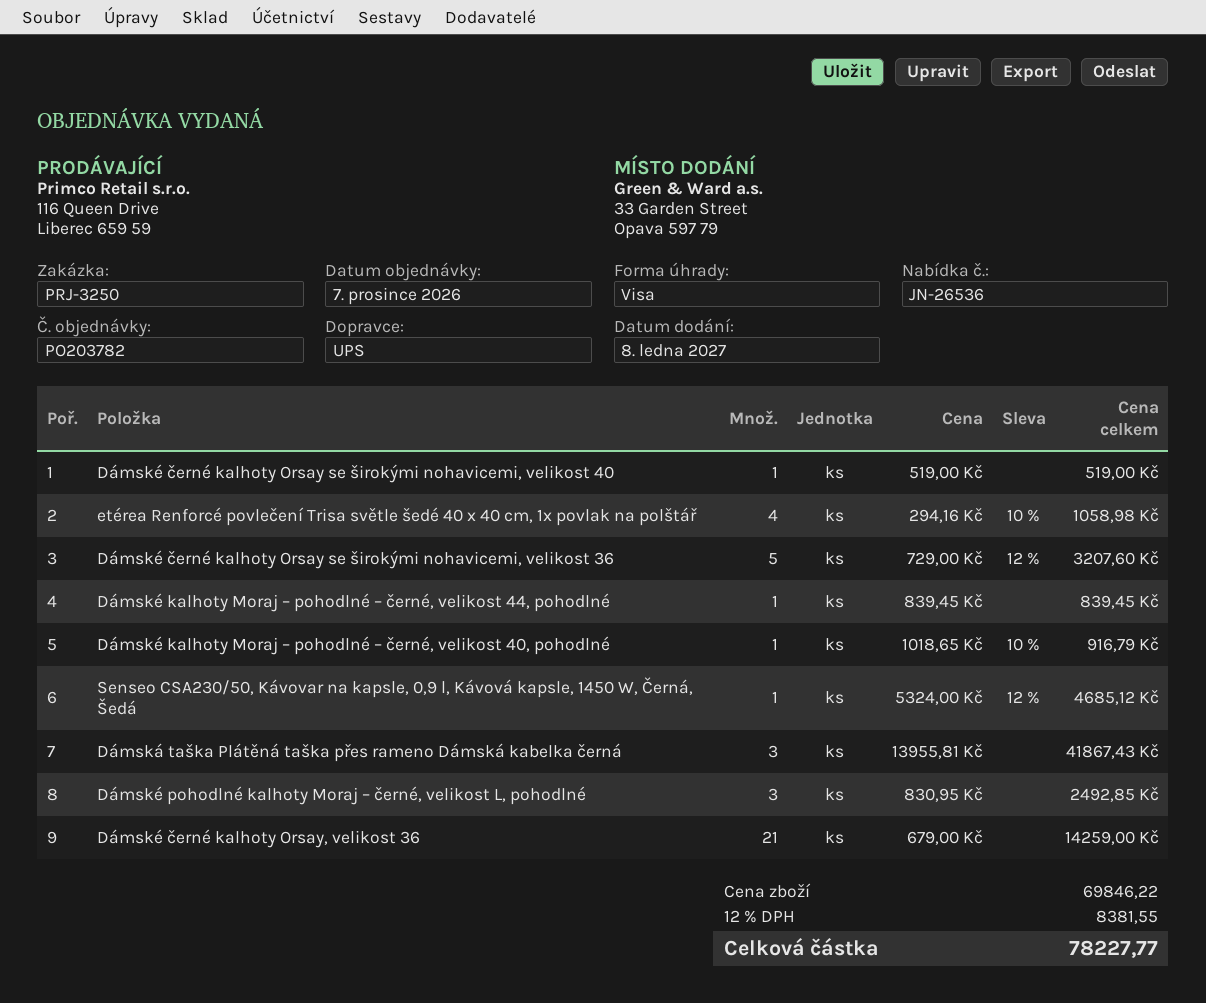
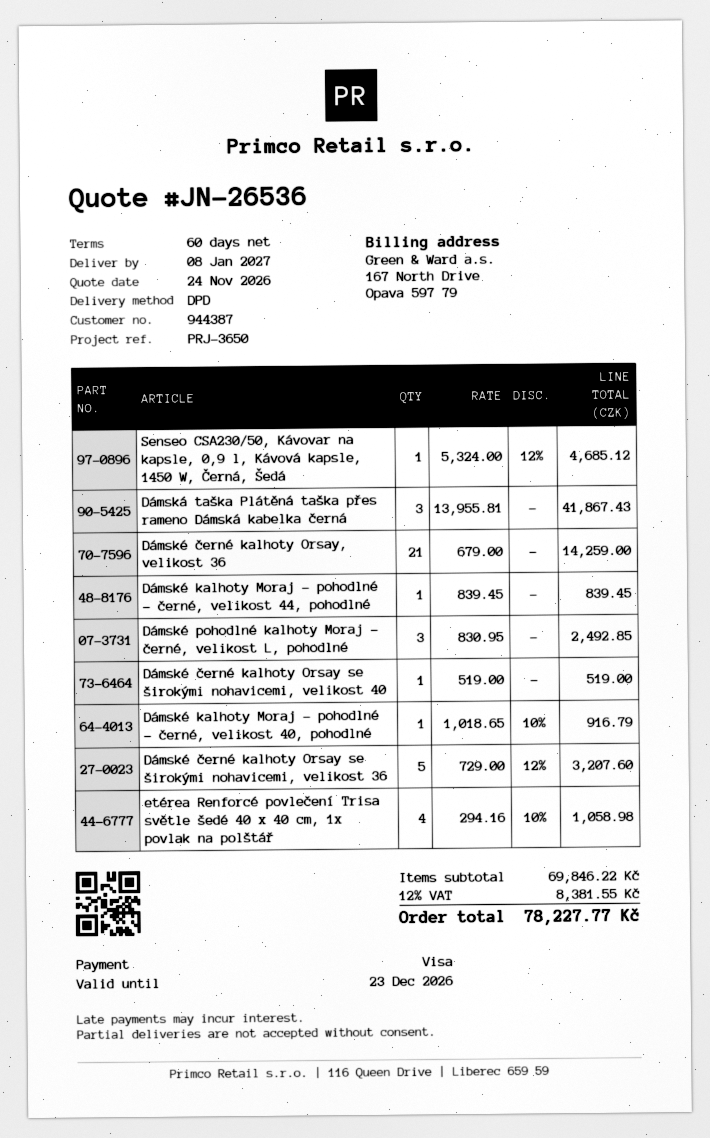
reference: PRJ-3250 -> PRJ-3650
shipping method: UPS -> DPD

